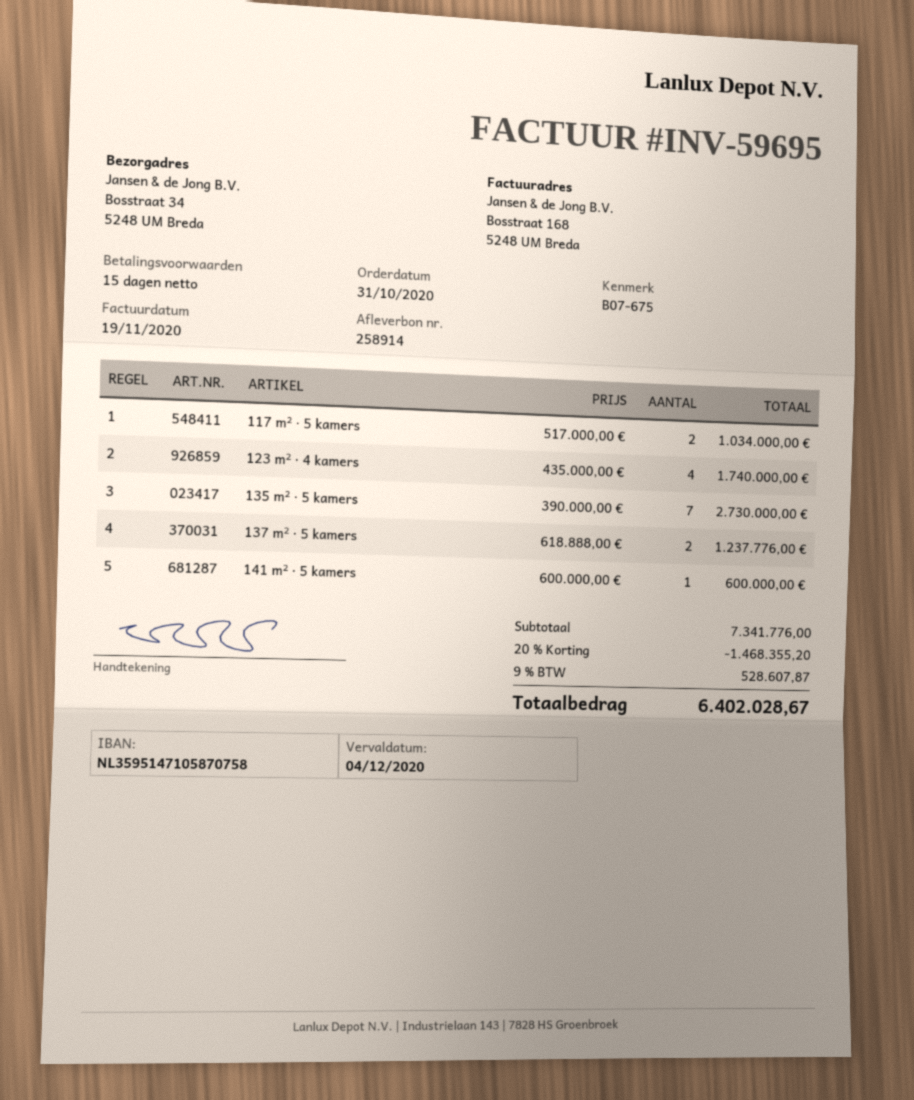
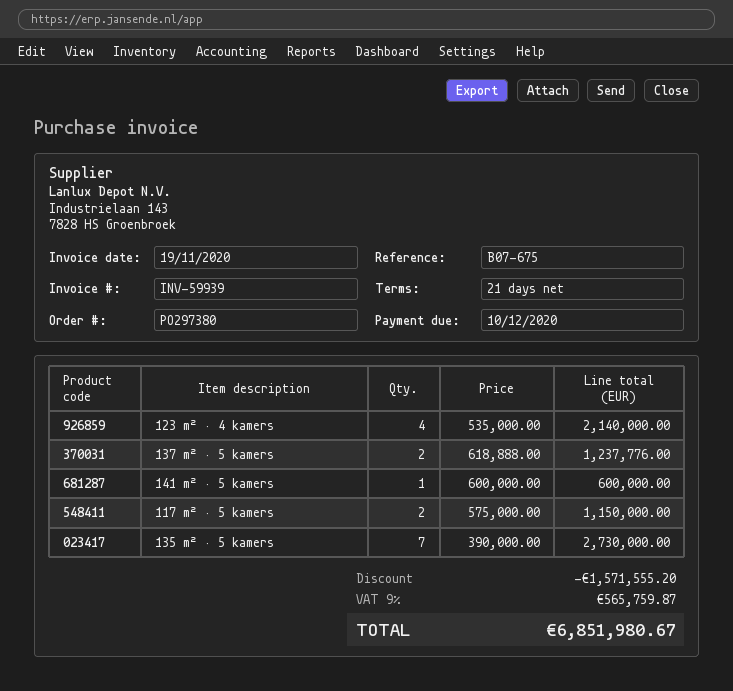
invoice number: INV-59695 -> INV-59939
payment terms: 15 days -> 21 days
due date: 2020-12-04 -> 2020-12-10
117 m² · 5 kamers: 2 x 517000.00 = 1034000.00 -> 2 x 575000.00 = 1150000.00
123 m² · 4 kamers: 4 x 435000.00 = 1740000.00 -> 4 x 535000.00 = 2140000.00
discount: 1468355.20 -> 1571555.20
tax: 9% = 528607.87 -> 9% = 565759.87
total: 6402028.67 -> 6851980.67

